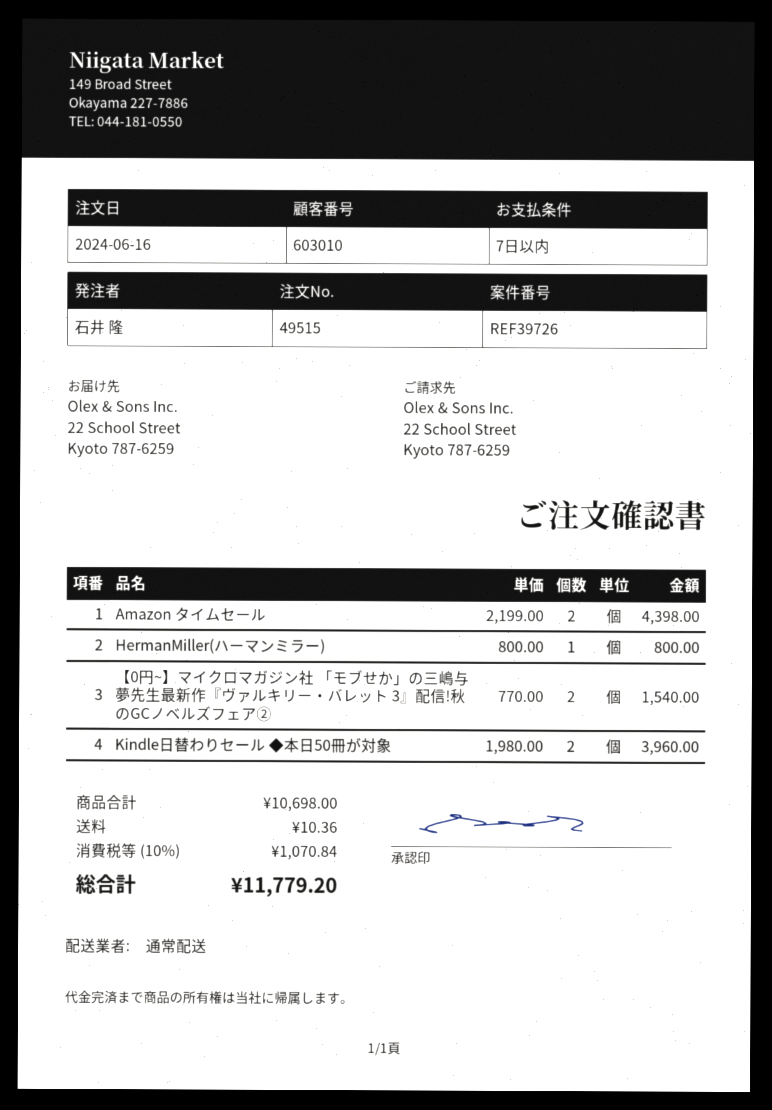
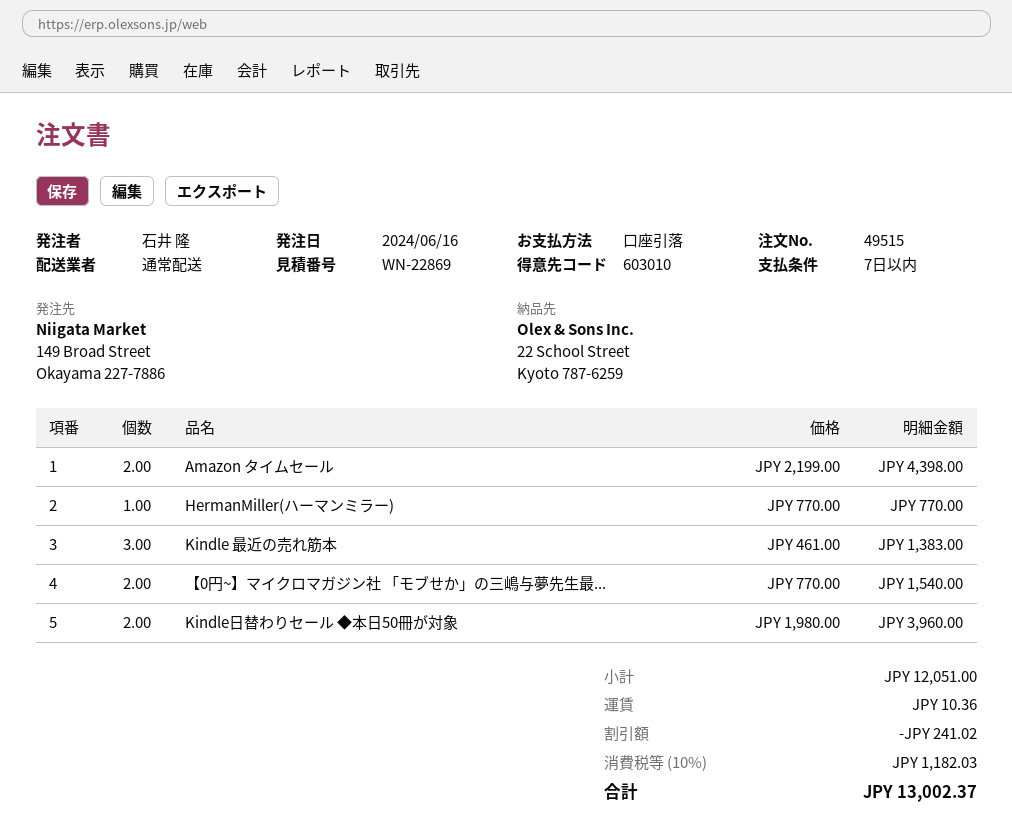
HermanMiller(ハーマンミラー): 1 x 800.00 = 800.00 -> 1 x 770.00 = 770.00
Kindle 最近の売れ筋本: none -> 3 x 461.00 = 1383.00
subtotal: 10698.00 -> 12051.00
discount: none -> 241.02
tax: 10% = 1070.84 -> 10% = 1182.03
total: 11779.20 -> 13002.37

